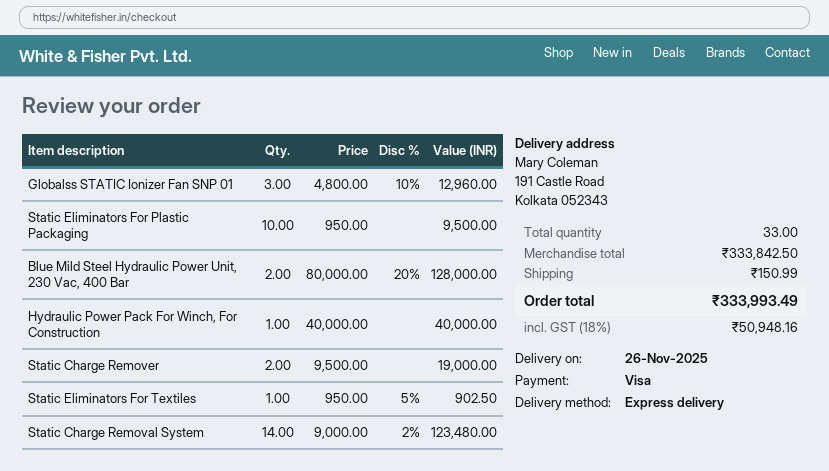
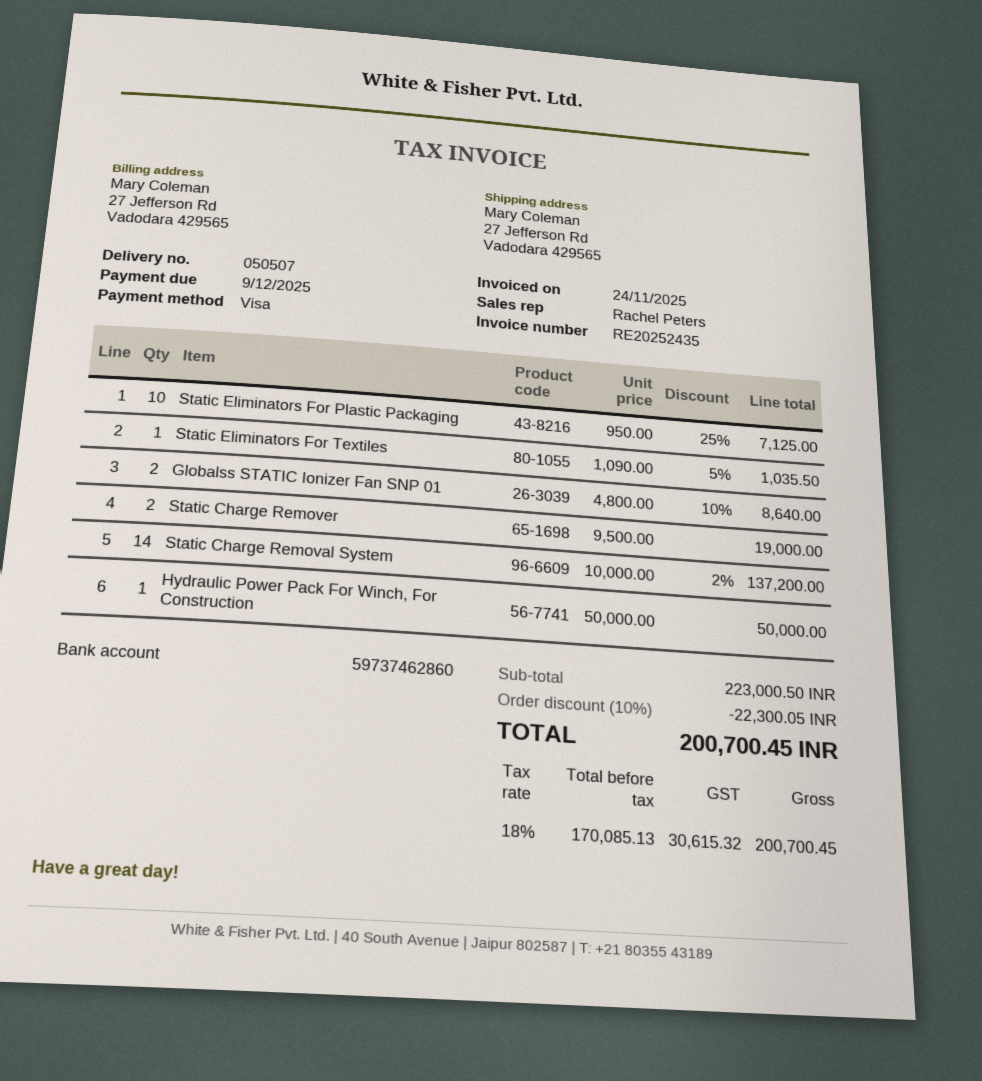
ship to: 191 Castle Road, Kolkata 052343 -> 27 Jefferson Rd, Vadodara 429565
Globalss STATIC Ionizer Fan SNP 01: 3 x 4800.00 - 10% = 12960.00 -> 2 x 4800.00 - 10% = 8640.00
Static Eliminators For Plastic Packaging: 10 x 950.00 = 9500.00 -> 10 x 950.00 - 25% = 7125.00
Blue Mild Steel Hydraulic Power Unit, 230 Vac, 400 Bar: 2 x 80000.00 - 20% = 128000.00 -> none
Hydraulic Power Pack For Winch, For Construction: 1 x 40000.00 = 40000.00 -> 1 x 50000.00 = 50000.00
Static Eliminators For Textiles: 1 x 950.00 - 5% = 902.50 -> 1 x 1090.00 - 5% = 1035.50
Static Charge Removal System: 14 x 9000.00 - 2% = 123480.00 -> 14 x 10000.00 - 2% = 137200.00
subtotal: 333842.50 -> 223000.50
discount: none -> 10% = 22300.05
shipping: 150.99 -> none
tax: 18% = 50948.16 -> 18% = 30615.32
total: 333993.49 -> 200700.45

